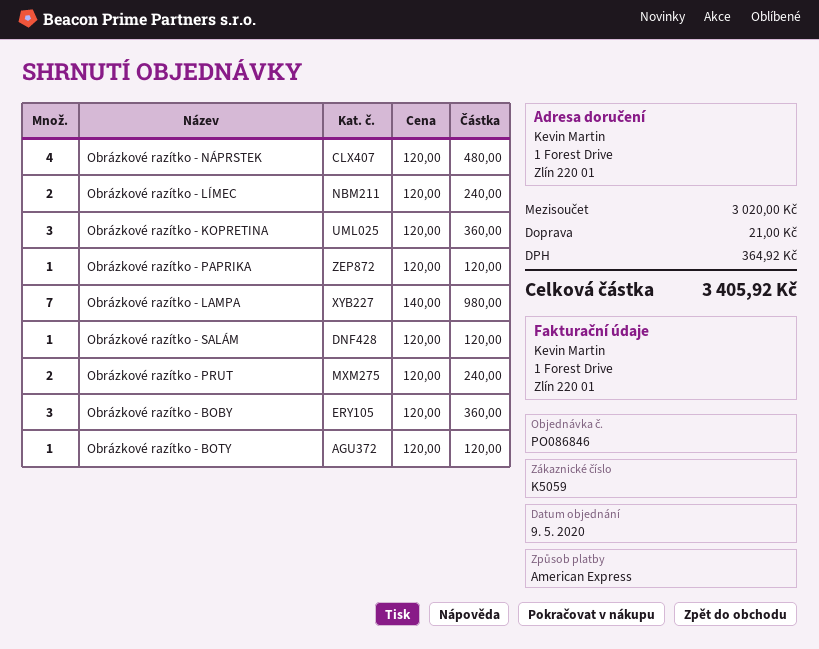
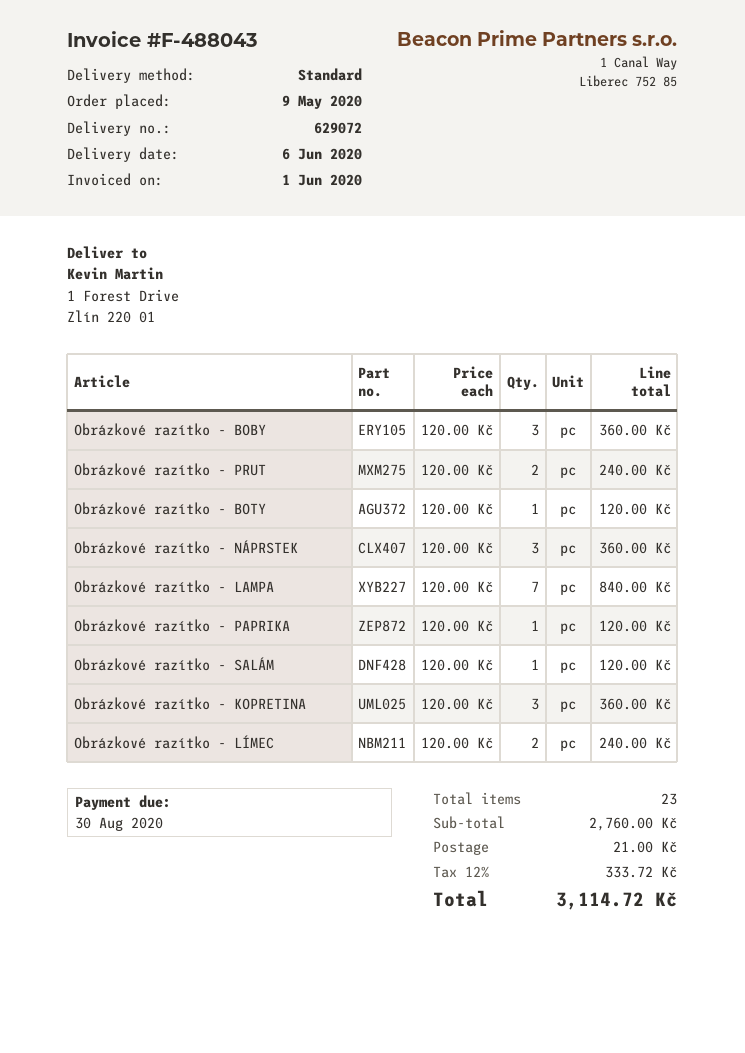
Obrázkové razítko - NÁPRSTEK: 4 x 120.00 = 480.00 -> 3 x 120.00 = 360.00
Obrázkové razítko - LAMPA: 7 x 140.00 = 980.00 -> 7 x 120.00 = 840.00
subtotal: 3020.00 -> 2760.00
tax: 364.92 -> 333.72
total: 3405.92 -> 3114.72

